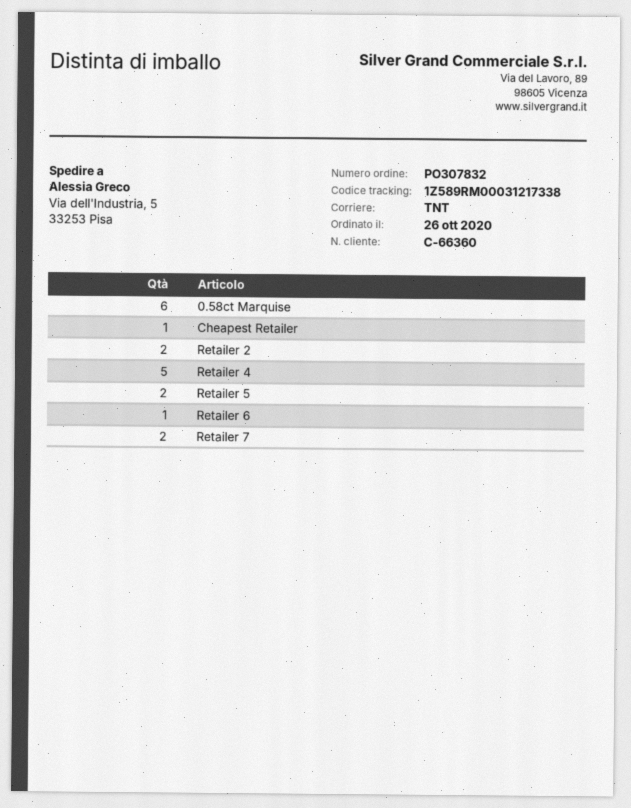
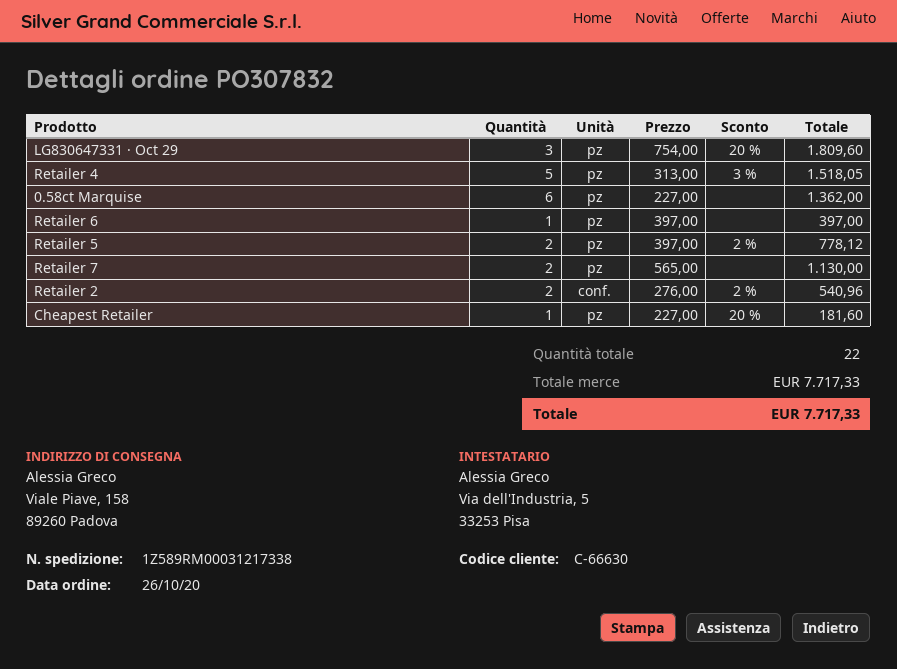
customer number: C-66360 -> C-66630
ship to: Via dell'Industria, 5, 33253 Pisa -> Viale Piave, 158, 89260 Padova
LG830647331 · Oct 29: none -> 3

